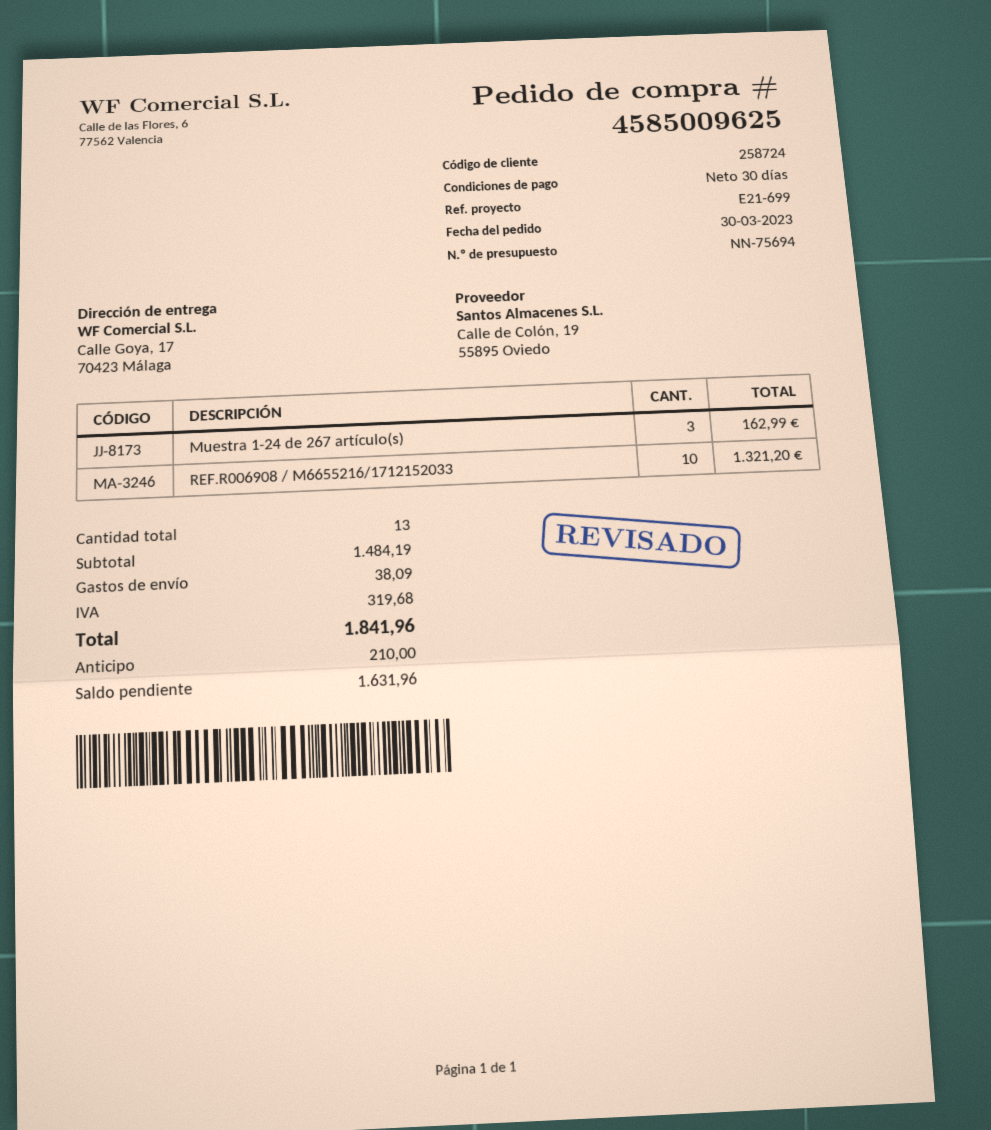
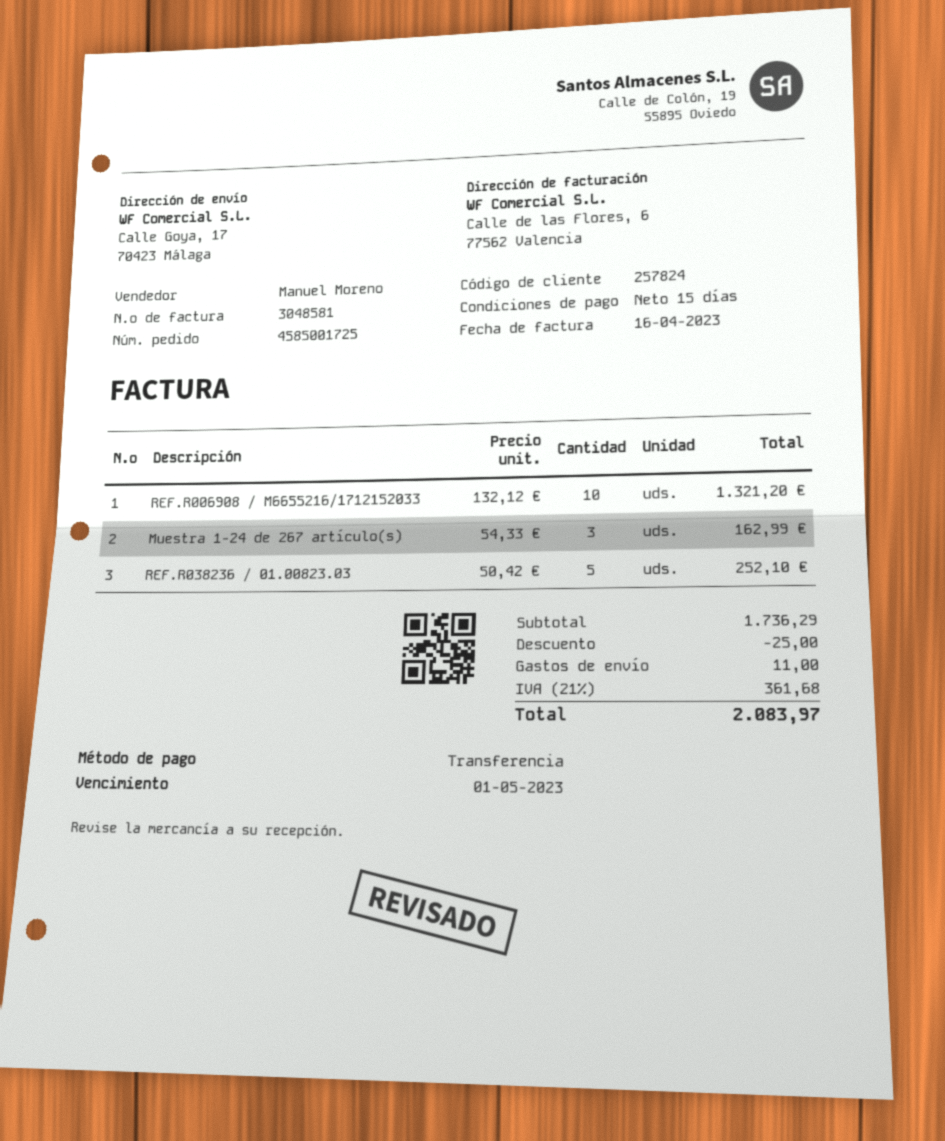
order number: 4585009625 -> 4585001725
payment terms: 30 days -> 15 days
customer number: 258724 -> 257824
REF.R038236 / 01.00823.03: none -> 5 for 252.10
subtotal: 1484.19 -> 1736.29
discount: none -> 25.00
shipping: 38.09 -> 11.00
tax: 319.68 -> 361.68
total: 1841.96 -> 2083.97

